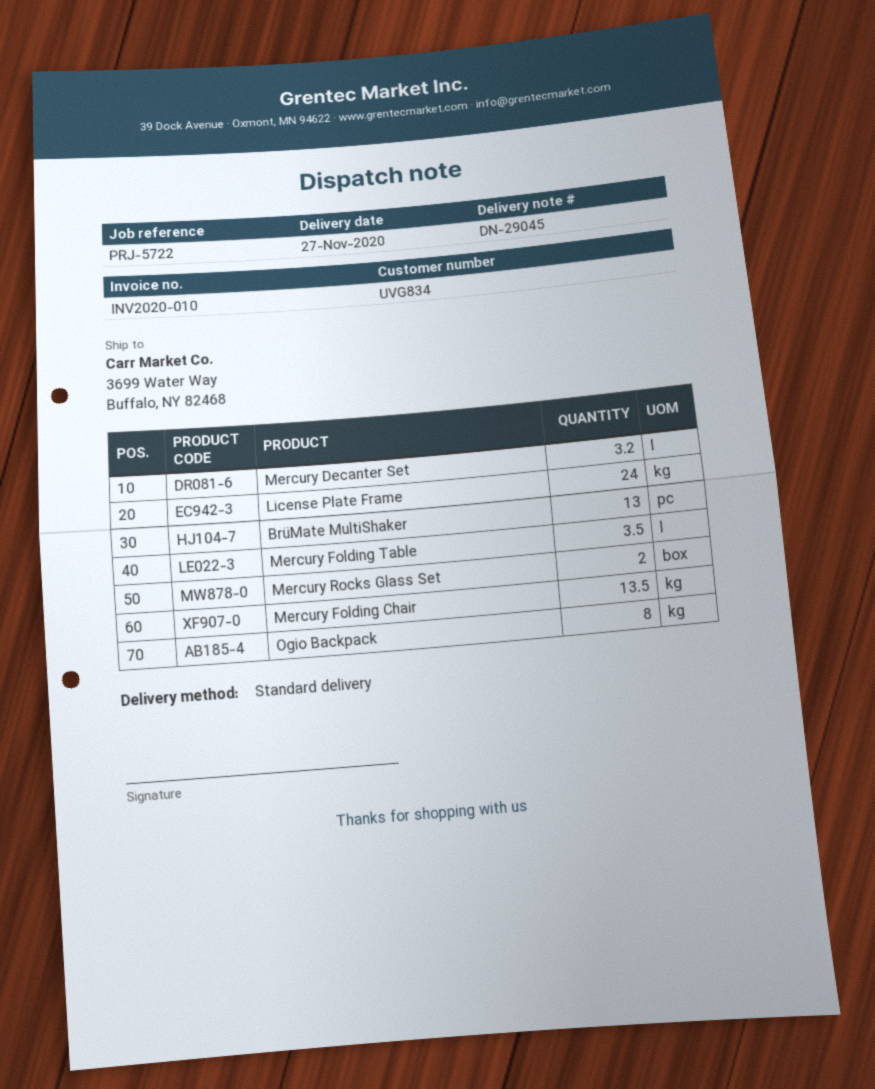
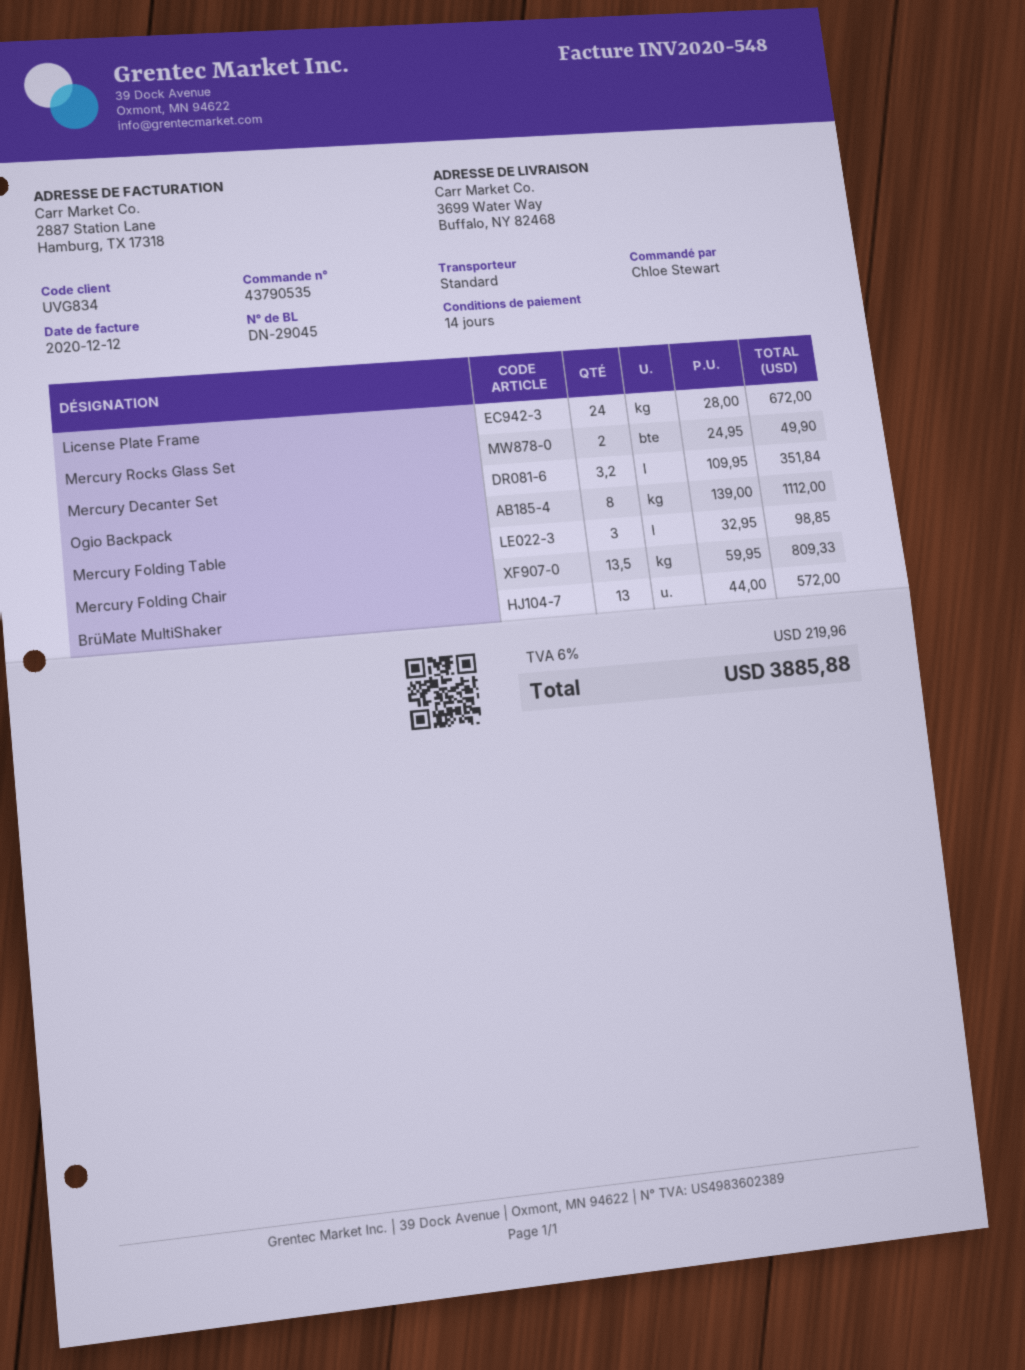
invoice number: INV2020-010 -> INV2020-548
Mercury Folding Table: 3.5 -> 3

